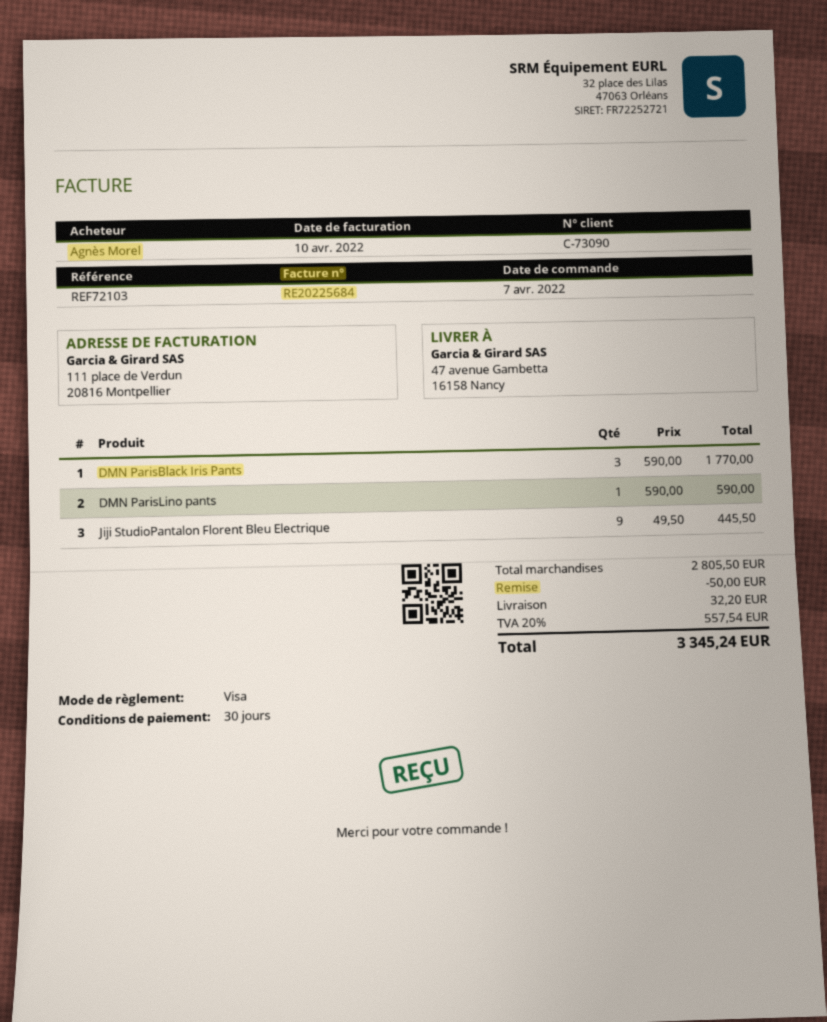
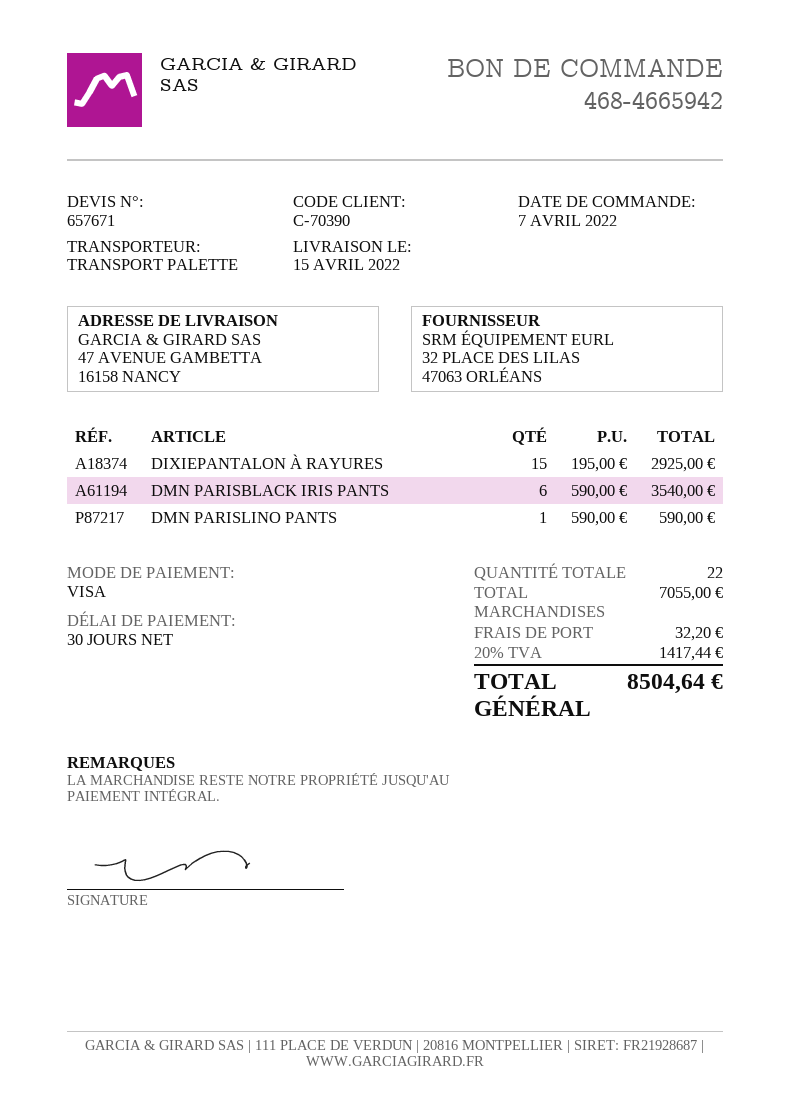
customer number: C-73090 -> C-70390
DMN ParisBlack Iris Pants: 3 x 590.00 = 1770.00 -> 6 x 590.00 = 3540.00
Jiji StudioPantalon Florent Bleu Electrique: 9 x 49.50 = 445.50 -> none
DIXIEPANTALON À RAYURES: none -> 15 x 195.00 = 2925.00
subtotal: 2805.50 -> 7055.00
discount: 50.00 -> none
tax: 20% = 557.54 -> 20% = 1417.44
total: 3345.24 -> 8504.64

